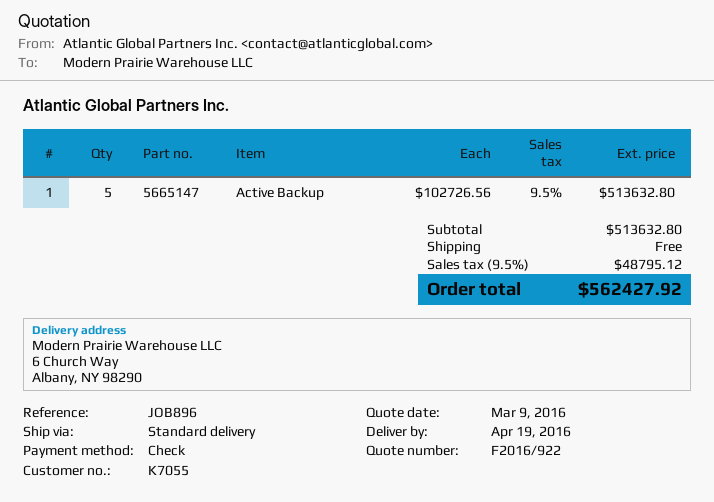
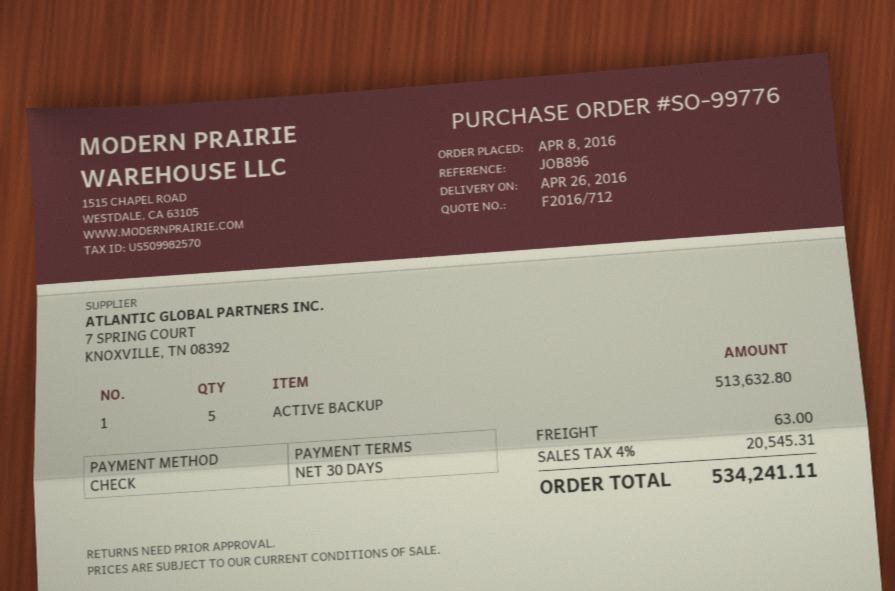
quote number: F2016/922 -> F2016/712
delivery date: 2016-04-19 -> 2016-04-26
shipping: 0.00 -> 63.00
tax: 9.5% = 48795.12 -> 4% = 20545.31
total: 562427.92 -> 534241.11

